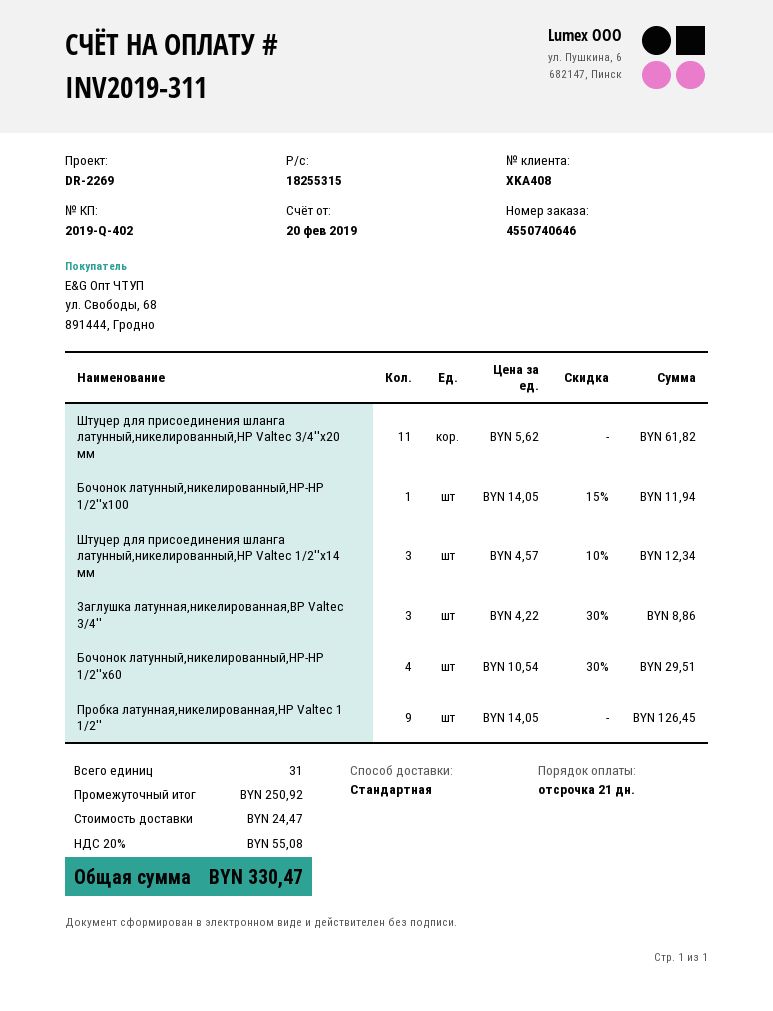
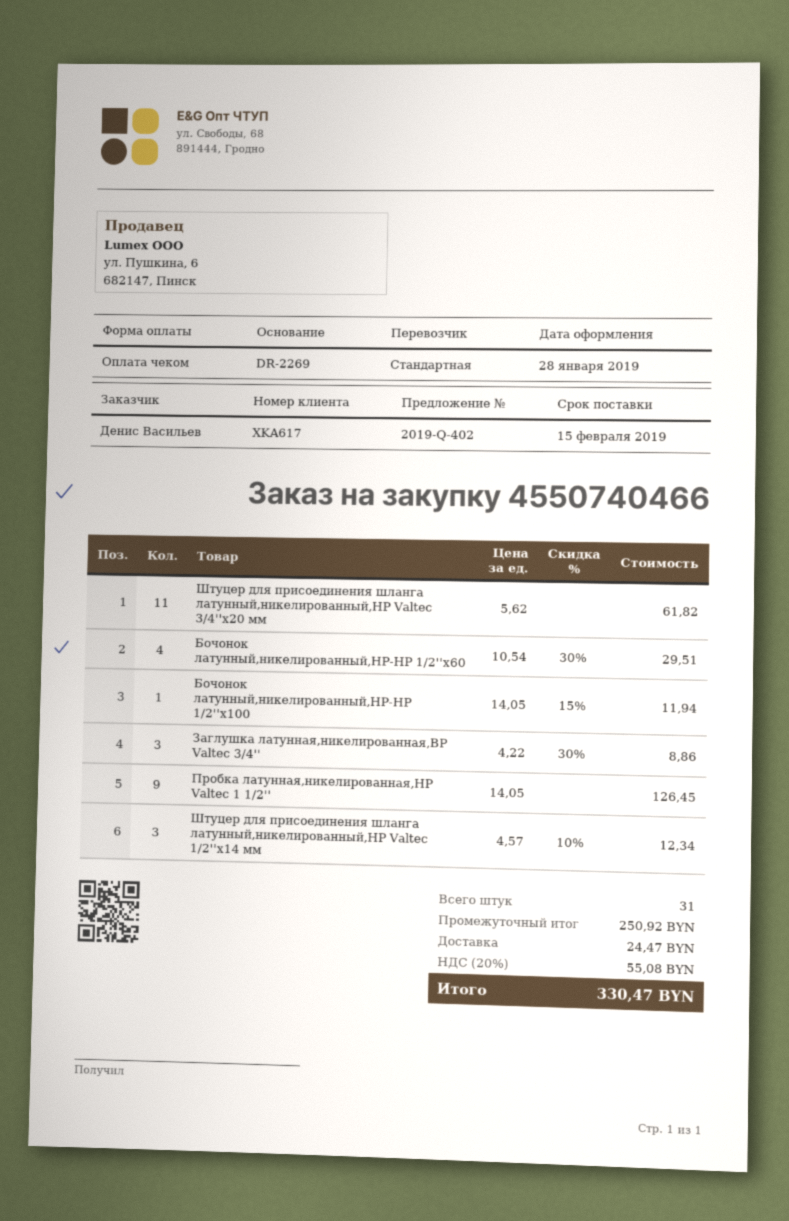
order number: 4550740646 -> 4550740466
customer number: XKA408 -> XKA617

